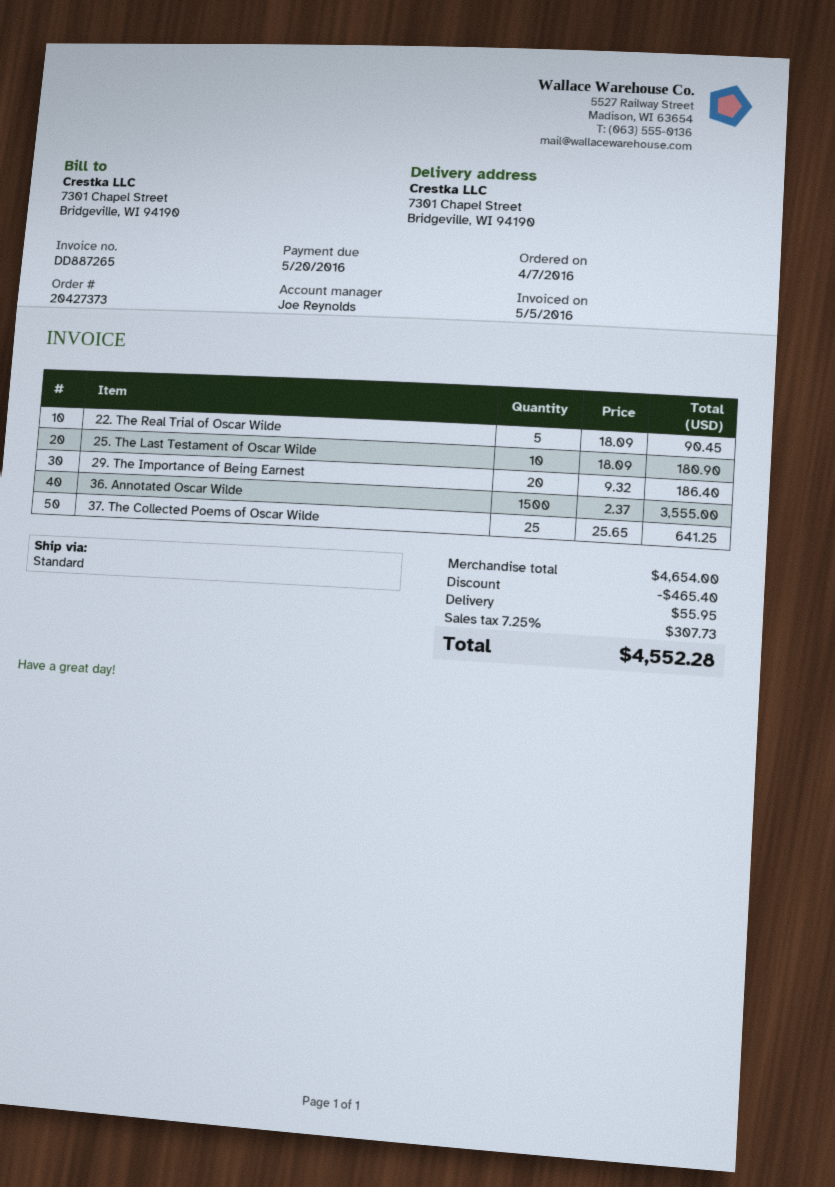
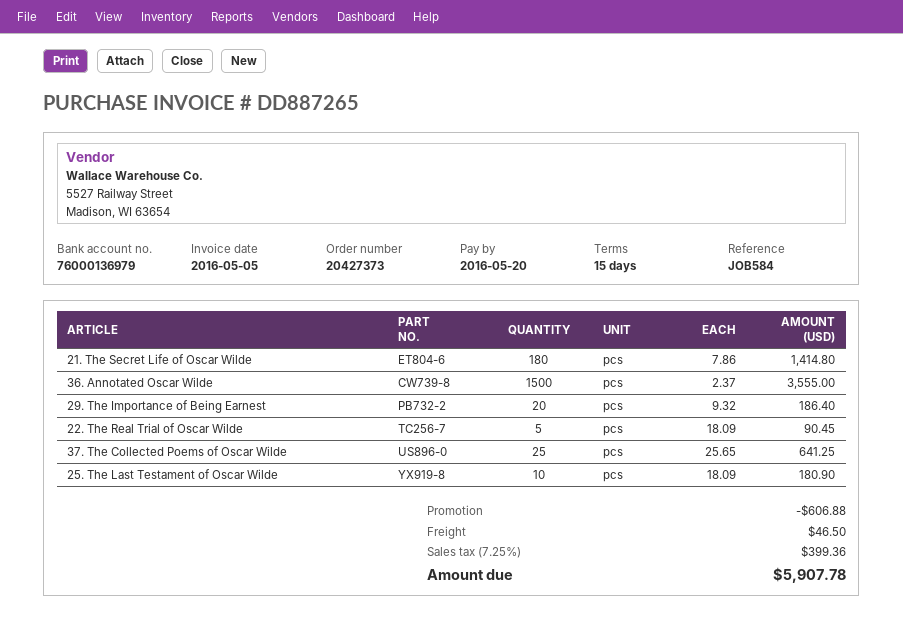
21. The Secret Life of Oscar Wilde: none -> 180 x 7.86 = 1414.80
discount: 465.40 -> 606.88
shipping: 55.95 -> 46.50
tax: 7.25% = 307.73 -> 7.25% = 399.36
total: 4552.28 -> 5907.78

